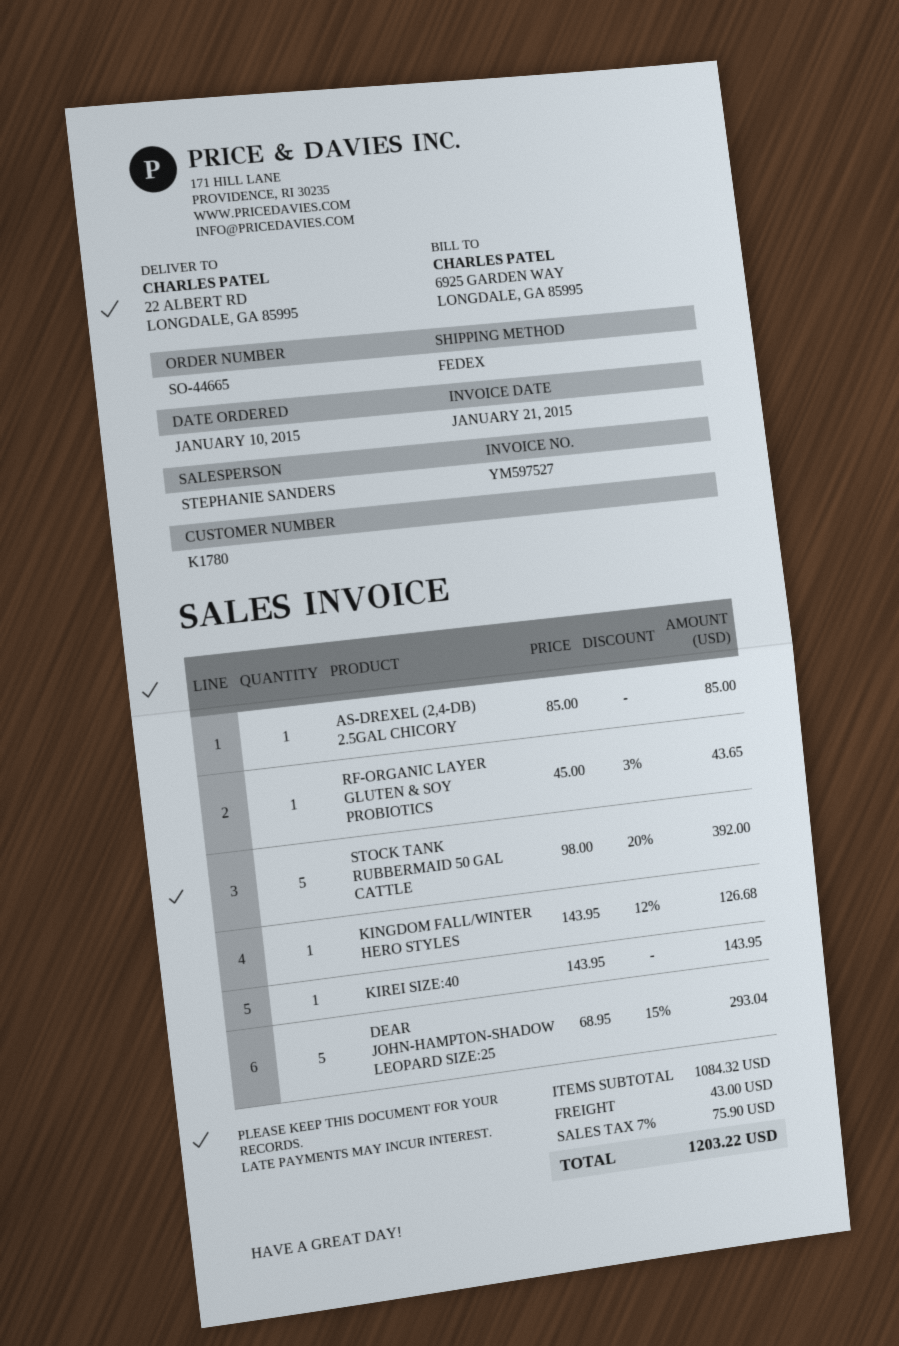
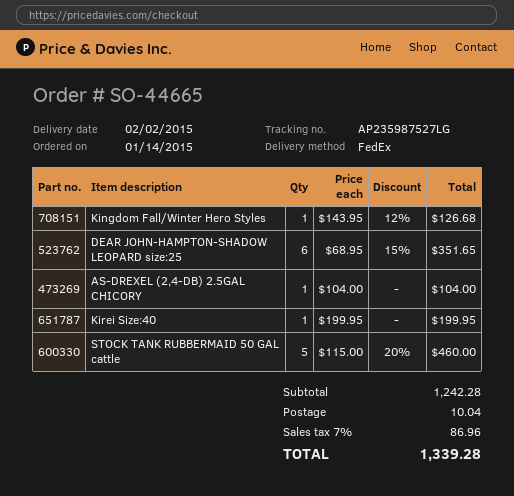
order date: 2015-01-10 -> 2015-01-14
AS-DREXEL (2,4-DB) 2.5GAL CHICORY: 1 x 85.00 = 85.00 -> 1 x 104.00 = 104.00
RF-ORGANIC LAYER GLUTEN & SOY PROBIOTICS: 1 x 45.00 - 3% = 43.65 -> none
STOCK TANK RUBBERMAID 50 GAL CATTLE: 5 x 98.00 - 20% = 392.00 -> 5 x 115.00 - 20% = 460.00
KIREI SIZE:40: 1 x 143.95 = 143.95 -> 1 x 199.95 = 199.95
DEAR JOHN-HAMPTON-SHADOW LEOPARD SIZE:25: 5 x 68.95 - 15% = 293.04 -> 6 x 68.95 - 15% = 351.65
subtotal: 1084.32 -> 1242.28
shipping: 43.00 -> 10.04
tax: 7% = 75.90 -> 7% = 86.96
total: 1203.22 -> 1339.28

